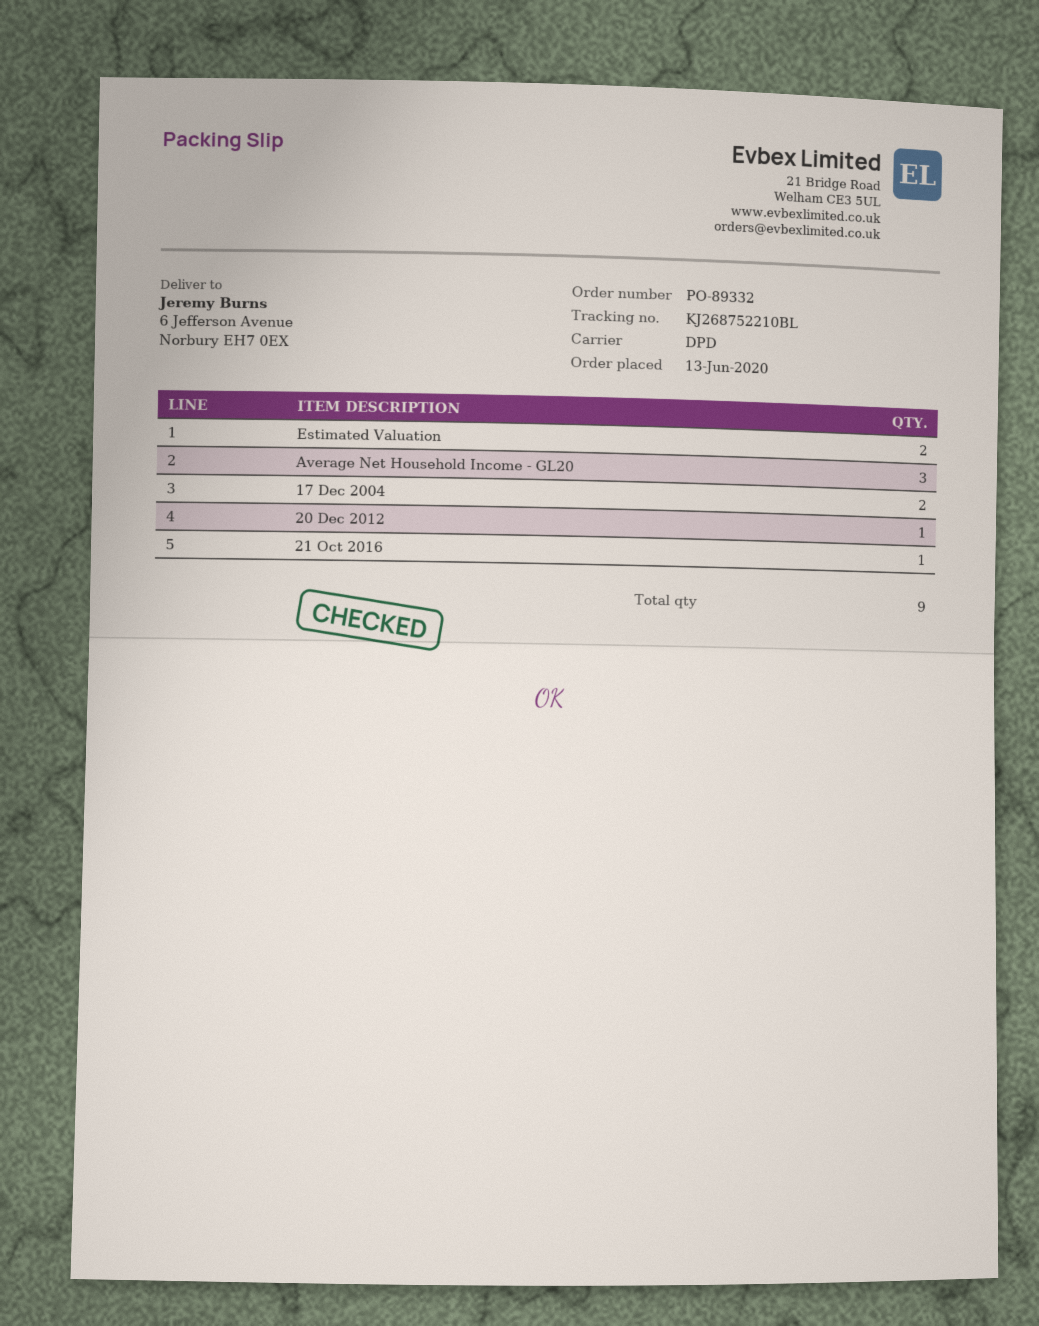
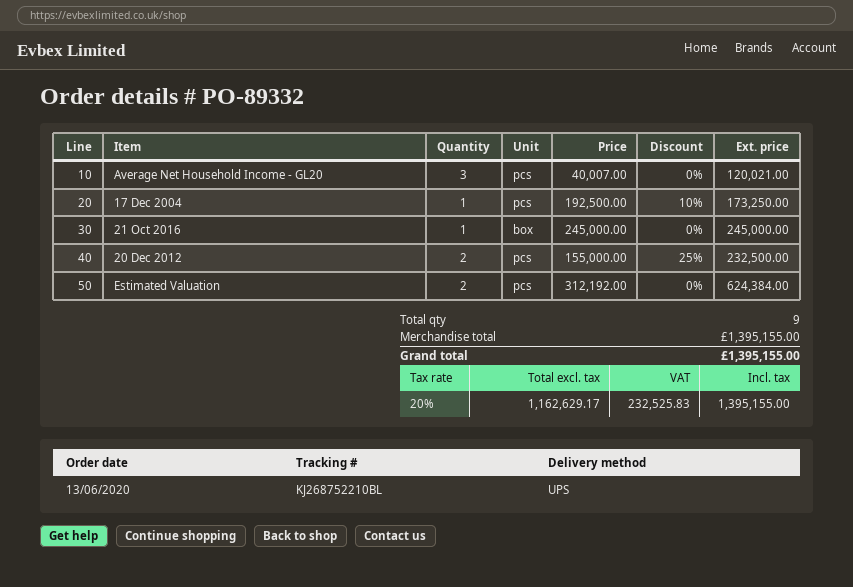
shipping method: DPD -> UPS
17 Dec 2004: 2 -> 1
20 Dec 2012: 1 -> 2

